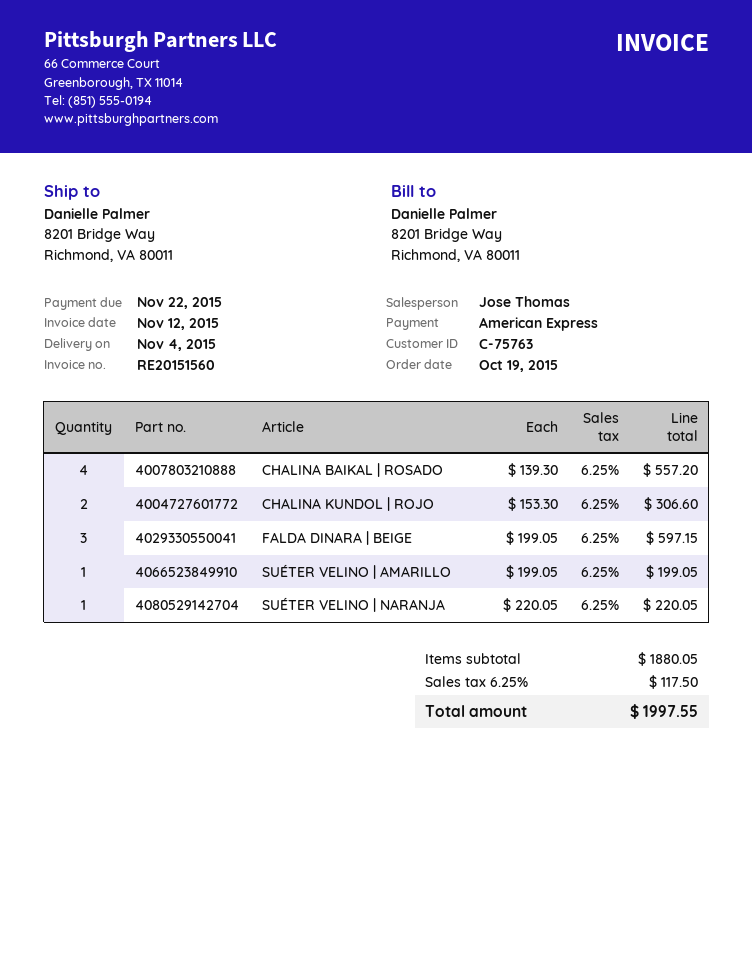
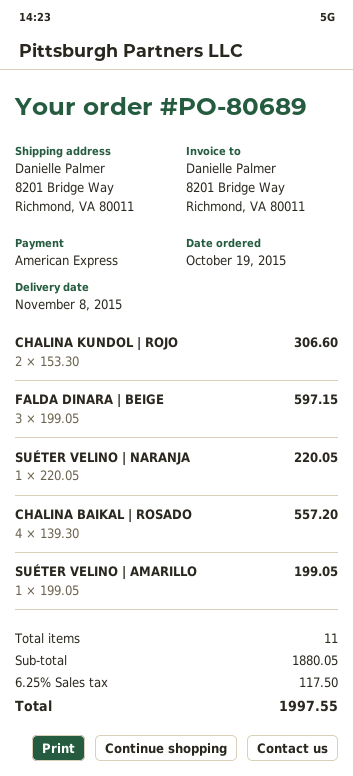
delivery date: 2015-11-04 -> 2015-11-08

